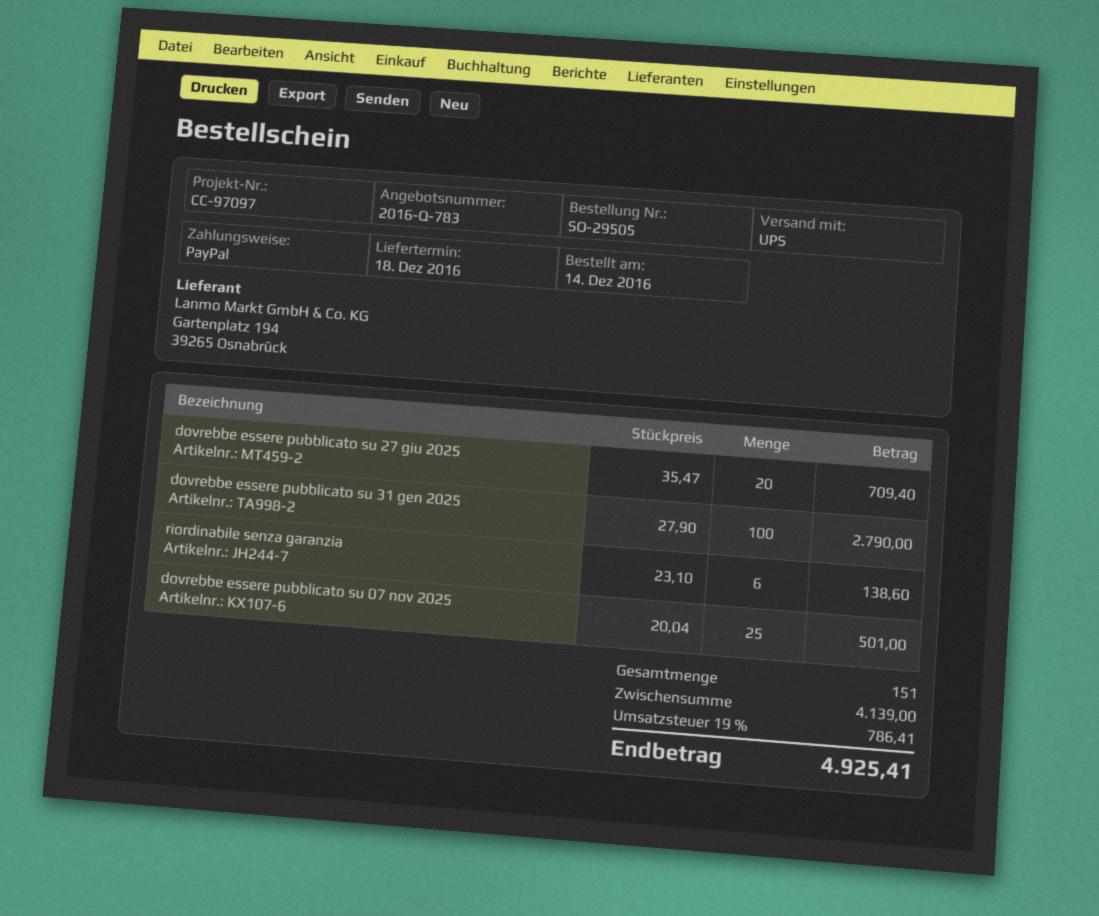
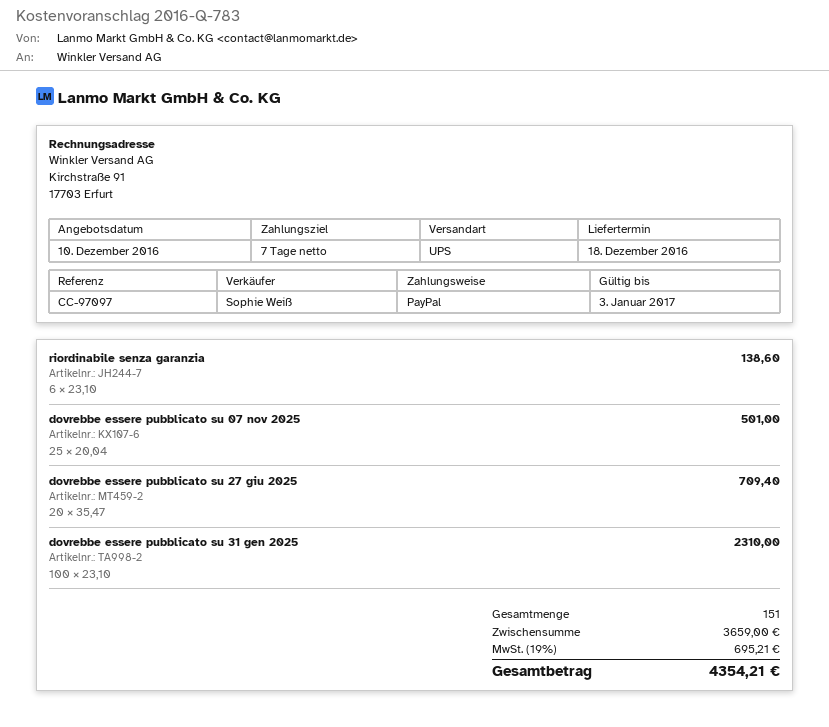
dovrebbe essere pubblicato su 31 gen 2025: 100 x 27.90 = 2790.00 -> 100 x 23.10 = 2310.00
subtotal: 4139.00 -> 3659.00
tax: 19% = 786.41 -> 19% = 695.21
total: 4925.41 -> 4354.21

